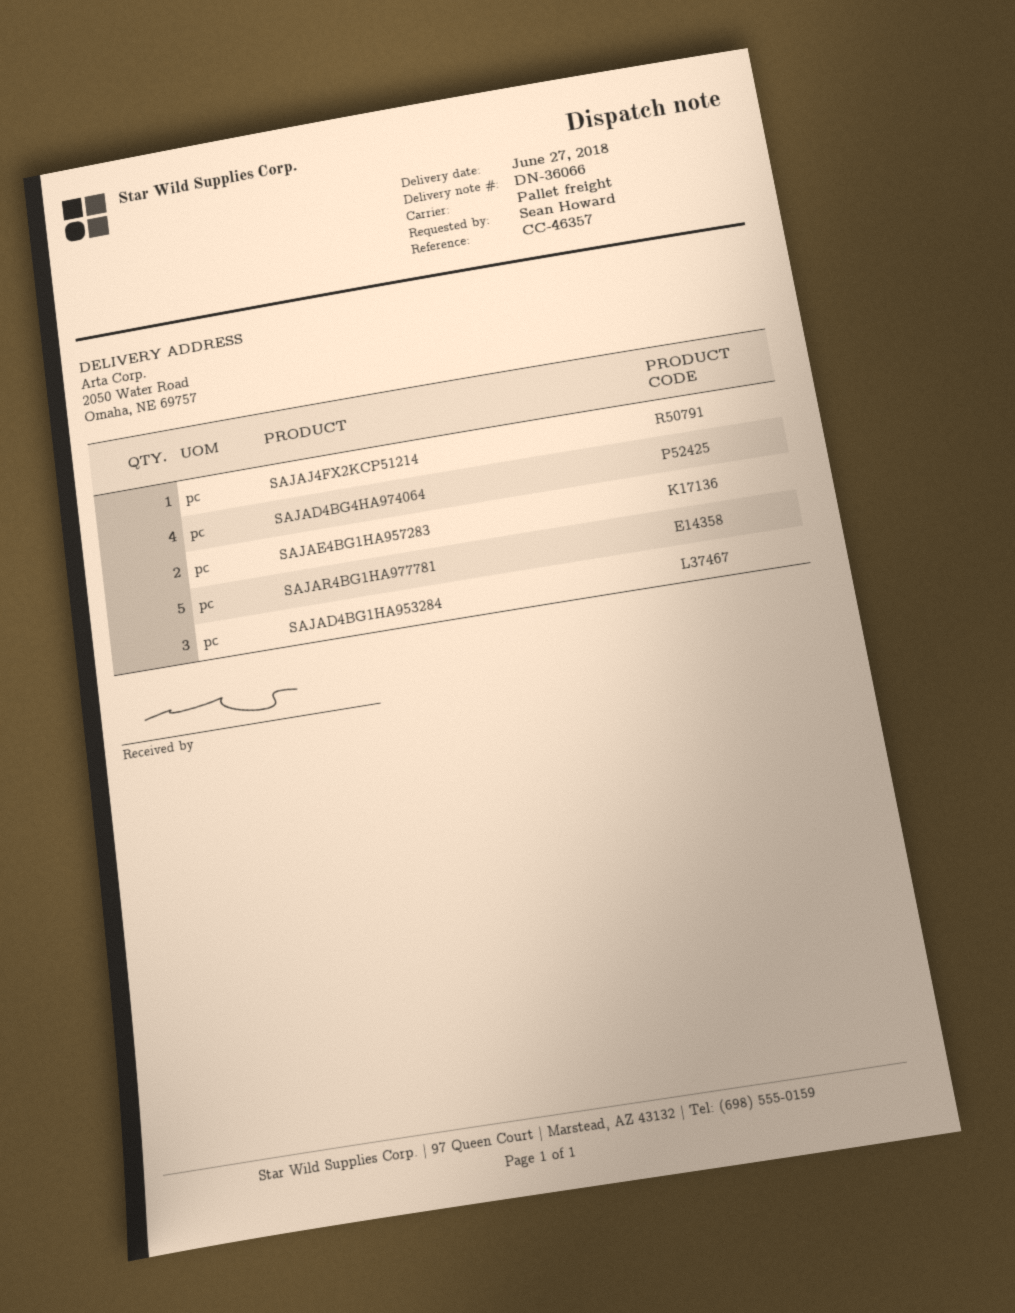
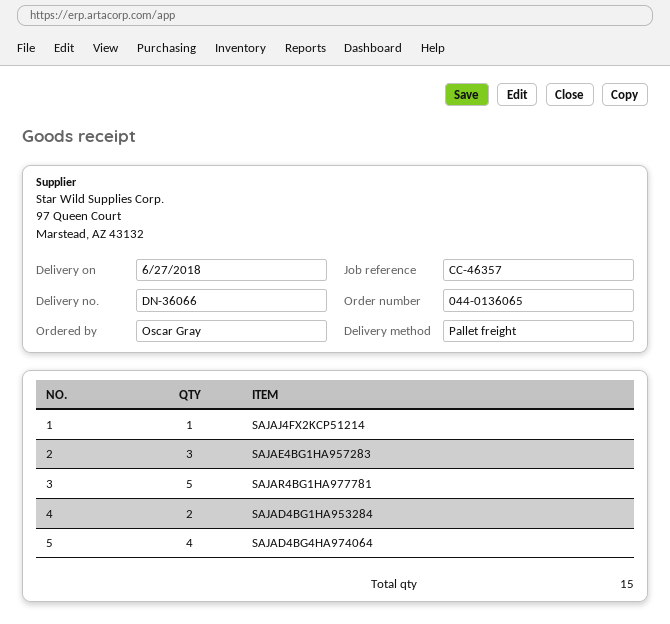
ordered by: Sean Howard -> Oscar Gray
SAJAE4BG1HA957283: 2 -> 3
SAJAD4BG1HA953284: 3 -> 2

